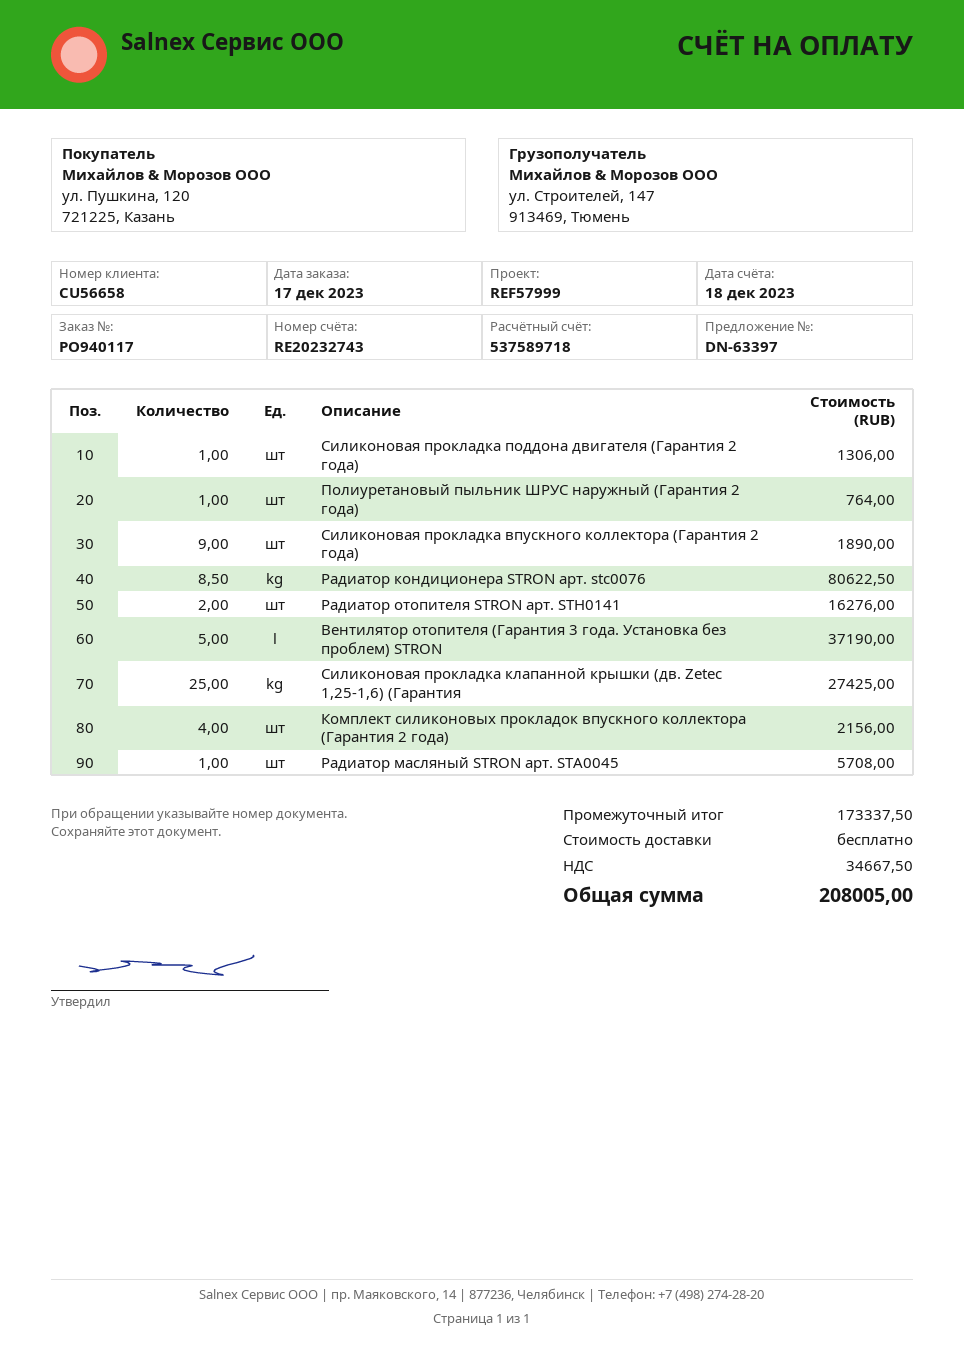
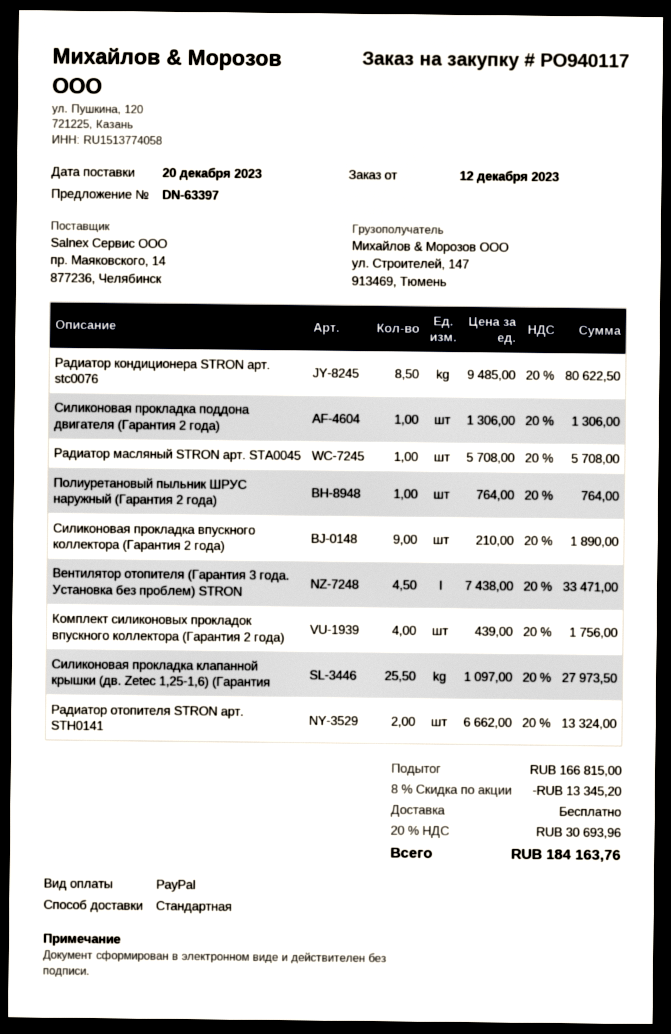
order date: 2023-12-17 -> 2023-12-12
Радиатор отопителя STRON арт. STH0141: 2 for 16276.00 -> 2 for 13324.00
Вентилятор отопителя (Гарантия 3 года. Установка без проблем) STRON: 5 for 37190.00 -> 4.5 for 33471.00
Силиконовая прокладка клапанной крышки (дв. Zetec 1,25-1,6) (Гарантия: 25 for 27425.00 -> 25.5 for 27973.50
Комплект силиконовых прокладок впускного коллектора (Гарантия 2 года): 4 for 2156.00 -> 4 for 1756.00
subtotal: 173337.50 -> 166815.00
discount: none -> 8% = 13345.20
tax: 34667.50 -> 30693.96
total: 208005.00 -> 184163.76

